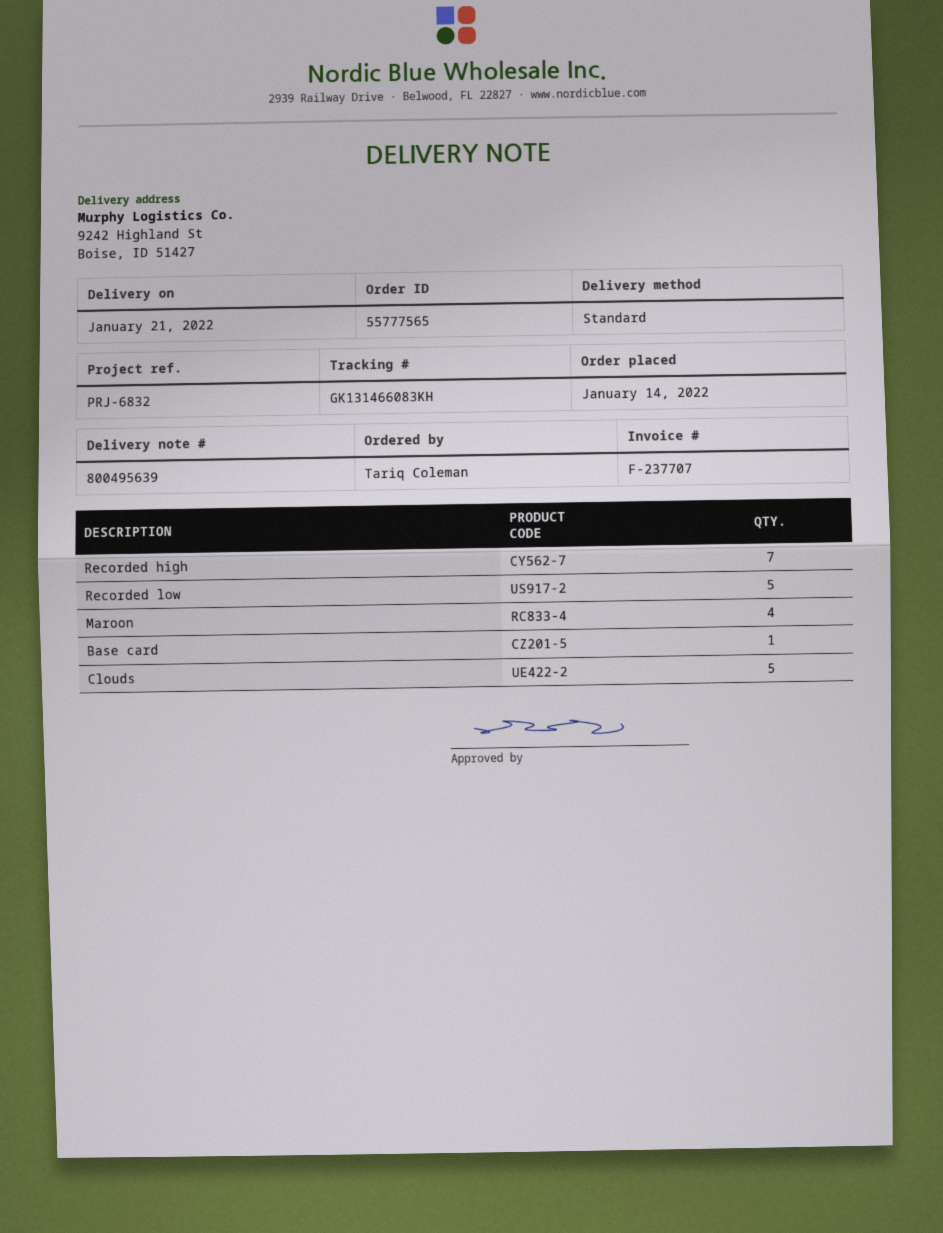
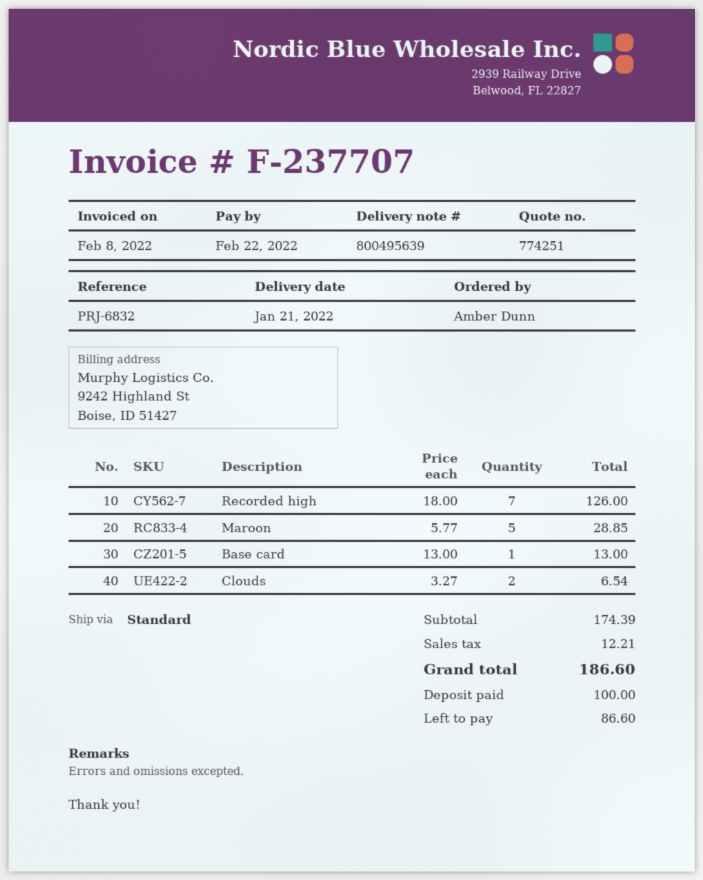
ordered by: Tariq Coleman -> Amber Dunn
Recorded low: 5 -> none
Maroon: 4 -> 5
Clouds: 5 -> 2

